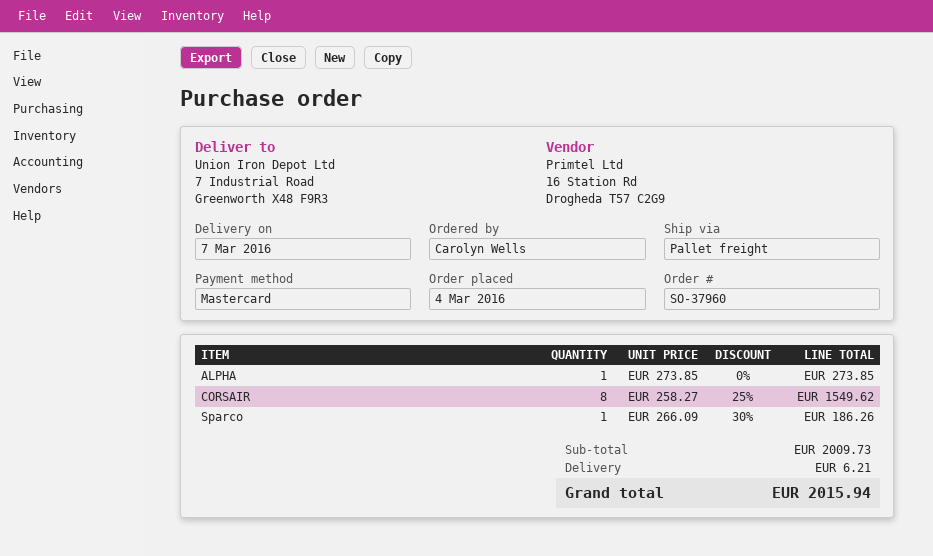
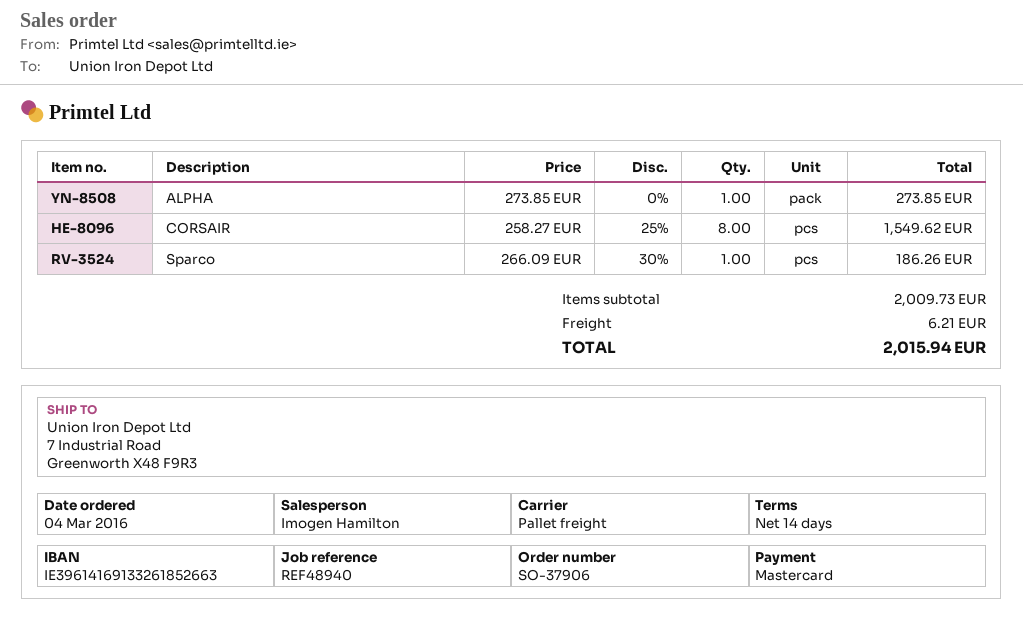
order number: SO-37960 -> SO-37906

